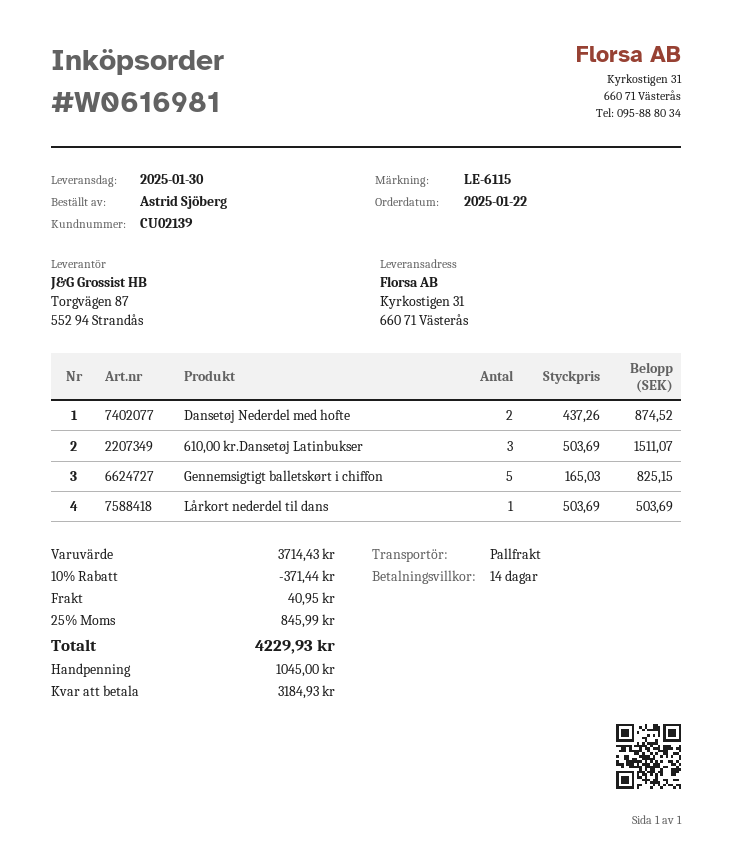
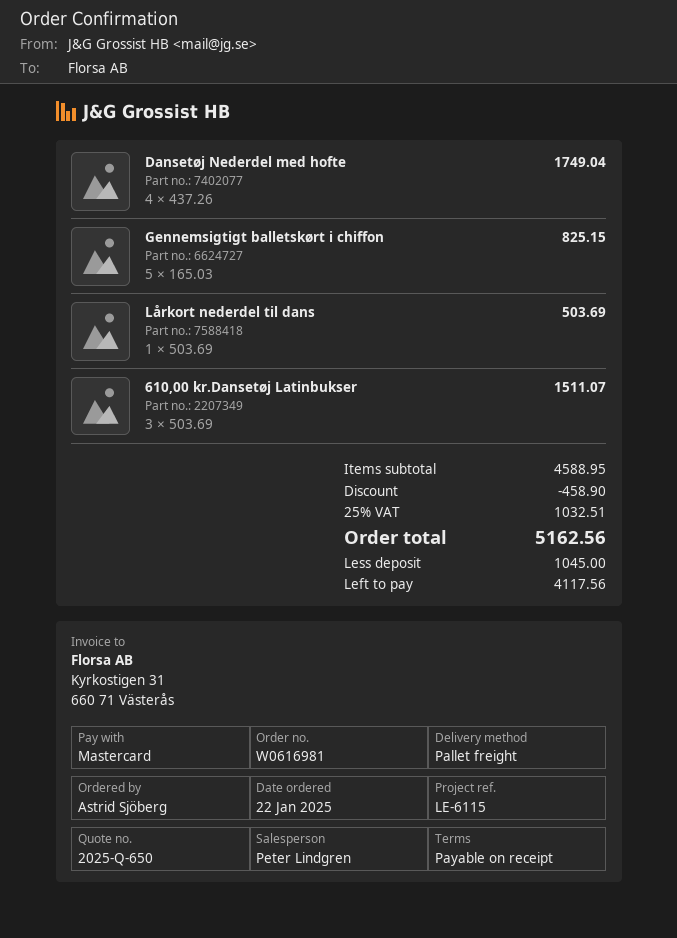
payment terms: 14 days -> on receipt
Dansetøj Nederdel med hofte: 2 x 437.26 = 874.52 -> 4 x 437.26 = 1749.04
subtotal: 3714.43 -> 4588.95
discount: 371.44 -> 458.90
shipping: 40.95 -> none
tax: 25% = 845.99 -> 25% = 1032.51
total: 4229.93 -> 5162.56
balance: 3184.93 -> 4117.56

